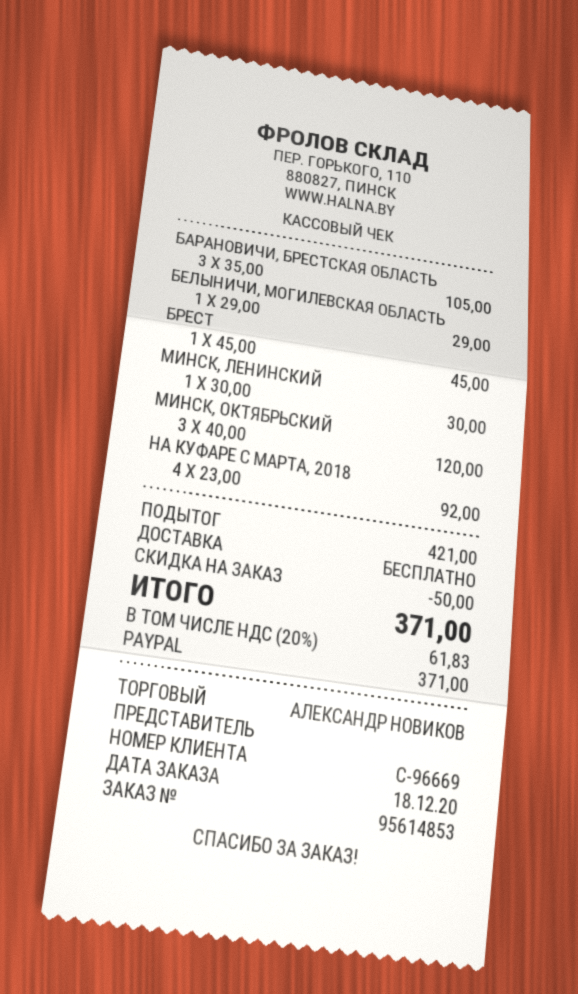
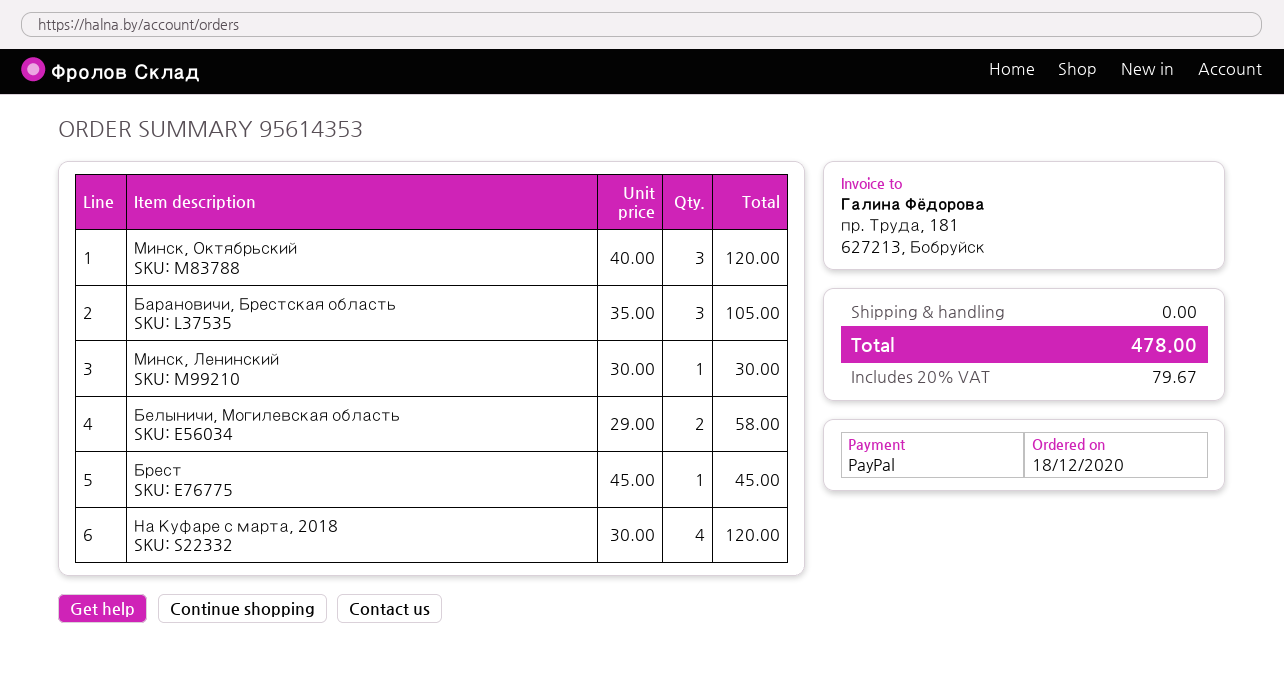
order number: 95614853 -> 95614353
БЕЛЫНИЧИ, МОГИЛЕВСКАЯ ОБЛАСТЬ: 1 x 29.00 = 29.00 -> 2 x 29.00 = 58.00
НА КУФАРЕ С МАРТА, 2018: 4 x 23.00 = 92.00 -> 4 x 30.00 = 120.00
discount: 50.00 -> none
tax: 20% = 61.83 -> 20% = 79.67
total: 371.00 -> 478.00

